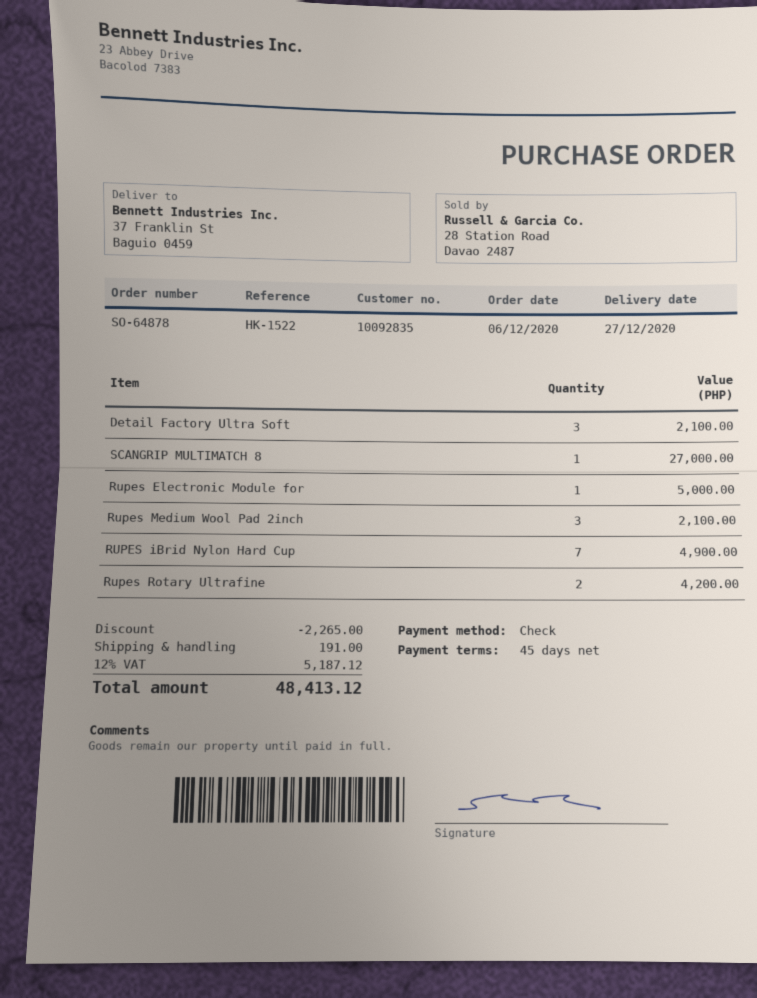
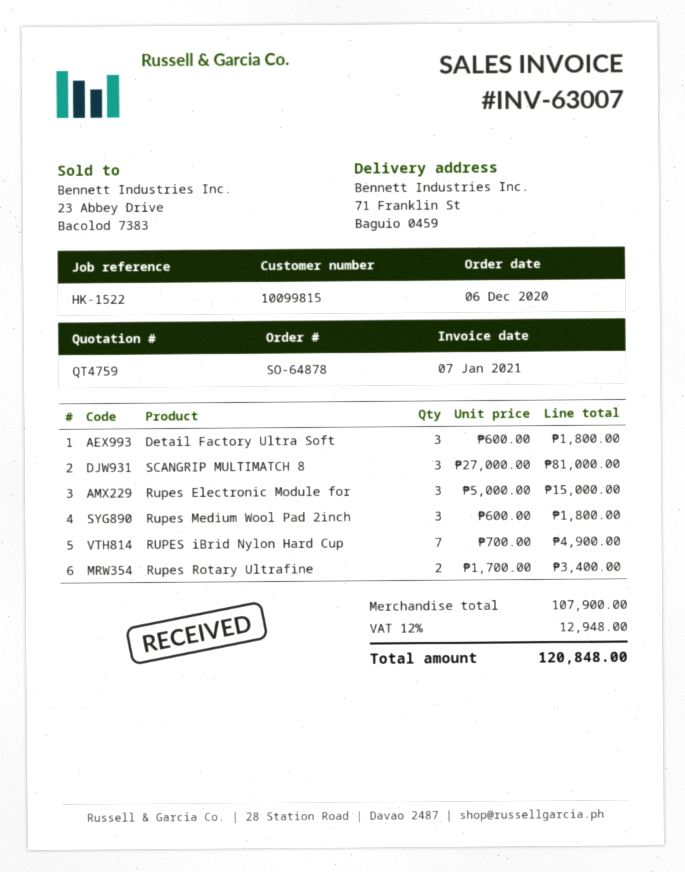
customer number: 10092835 -> 10099815
ship to: 37 Franklin St, Baguio 0459 -> 71 Franklin St, Baguio 0459
Detail Factory Ultra Soft: 3 for 2100.00 -> 3 for 1800.00
SCANGRIP MULTIMATCH 8: 1 for 27000.00 -> 3 for 81000.00
Rupes Electronic Module for: 1 for 5000.00 -> 3 for 15000.00
Rupes Medium Wool Pad 2inch: 3 for 2100.00 -> 3 for 1800.00
Rupes Rotary Ultrafine: 2 for 4200.00 -> 2 for 3400.00
discount: 2265.00 -> none
shipping: 191.00 -> none
tax: 12% = 5187.12 -> 12% = 12948.00
total: 48413.12 -> 120848.00

